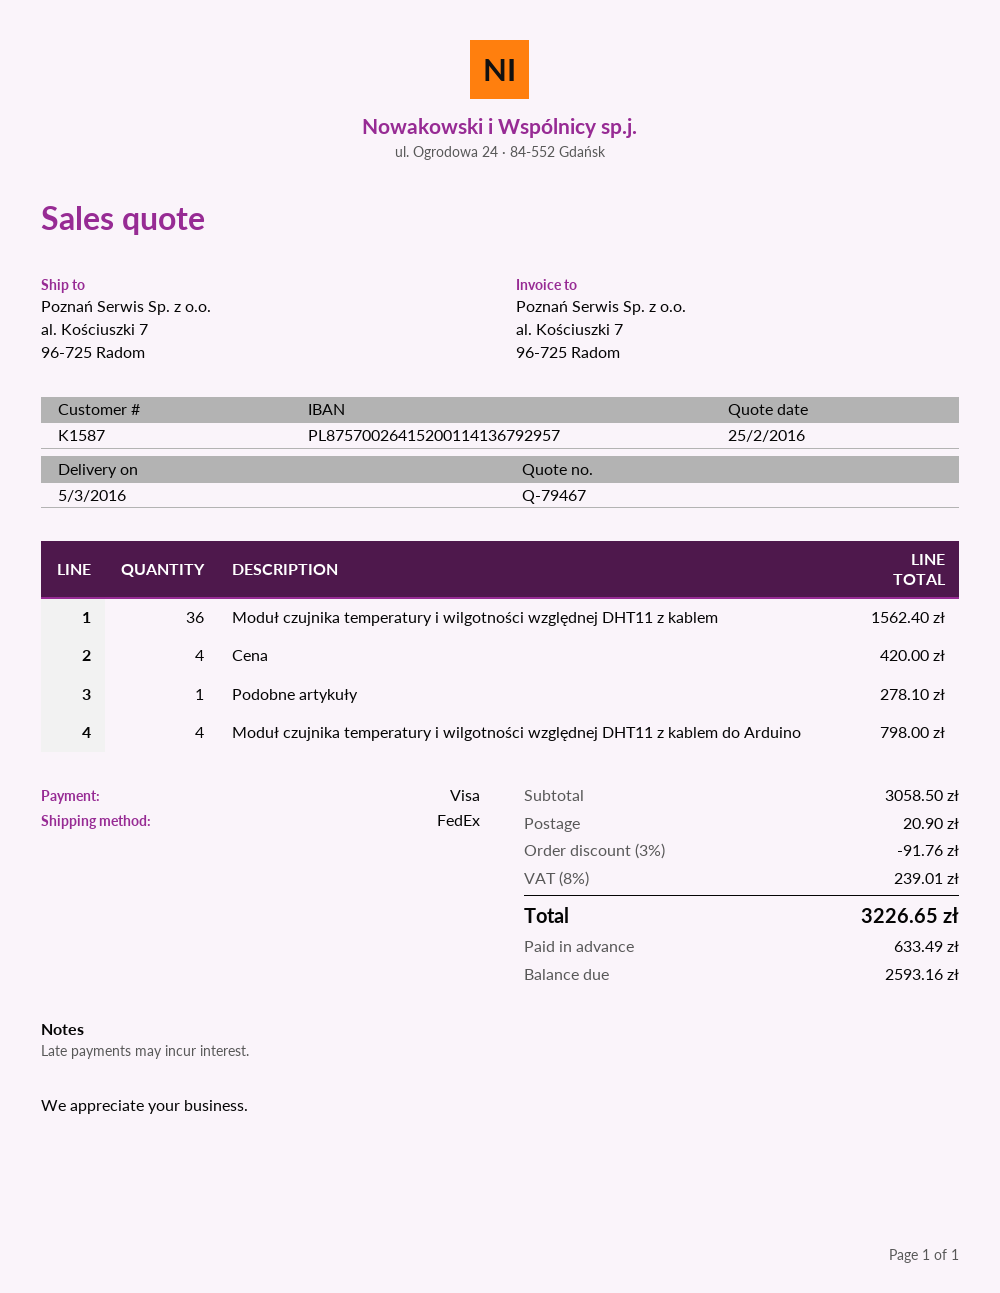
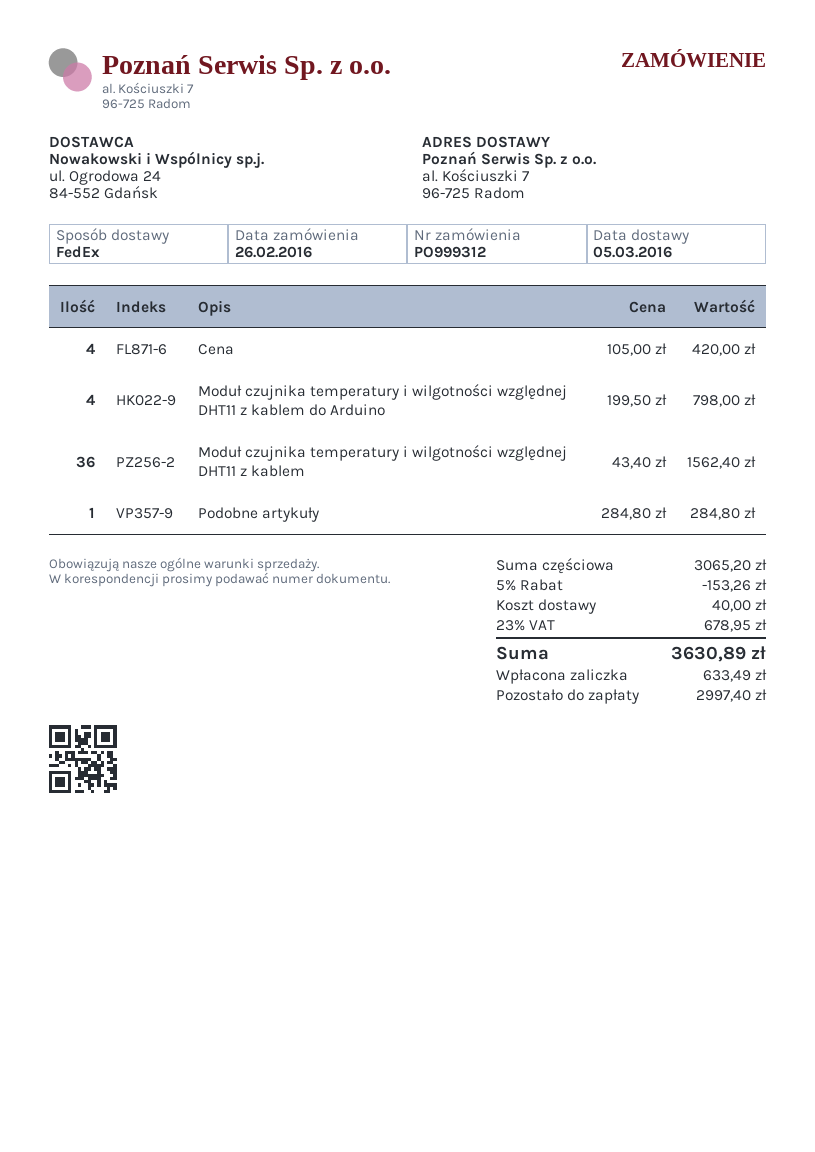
Podobne artykuły: 1 for 278.10 -> 1 for 284.80
subtotal: 3058.50 -> 3065.20
discount: 3% = 91.76 -> 5% = 153.26
shipping: 20.90 -> 40.00
tax: 8% = 239.01 -> 23% = 678.95
total: 3226.65 -> 3630.89
balance: 2593.16 -> 2997.40

